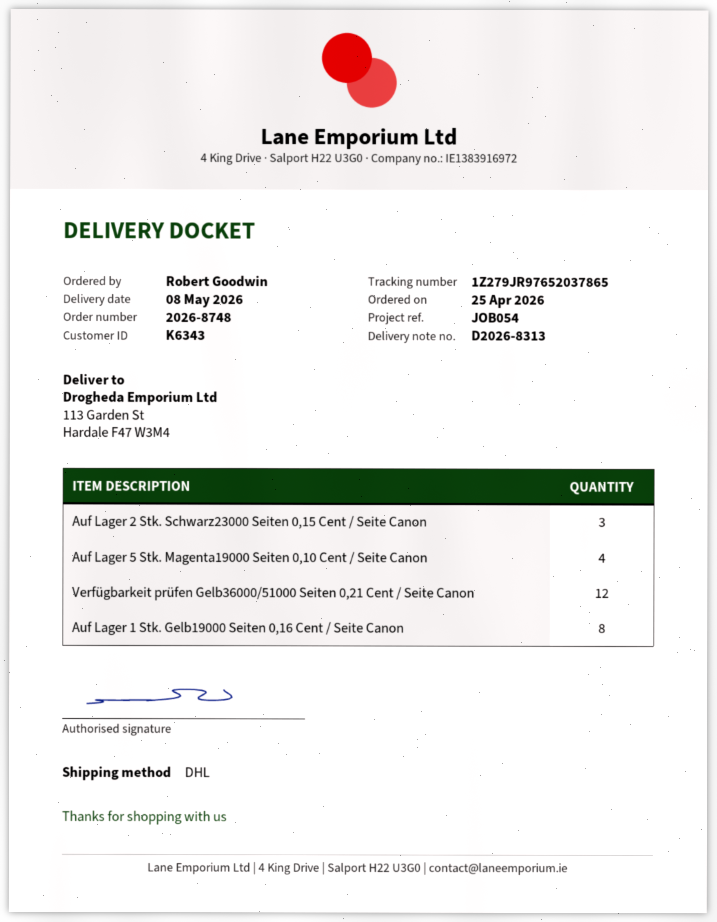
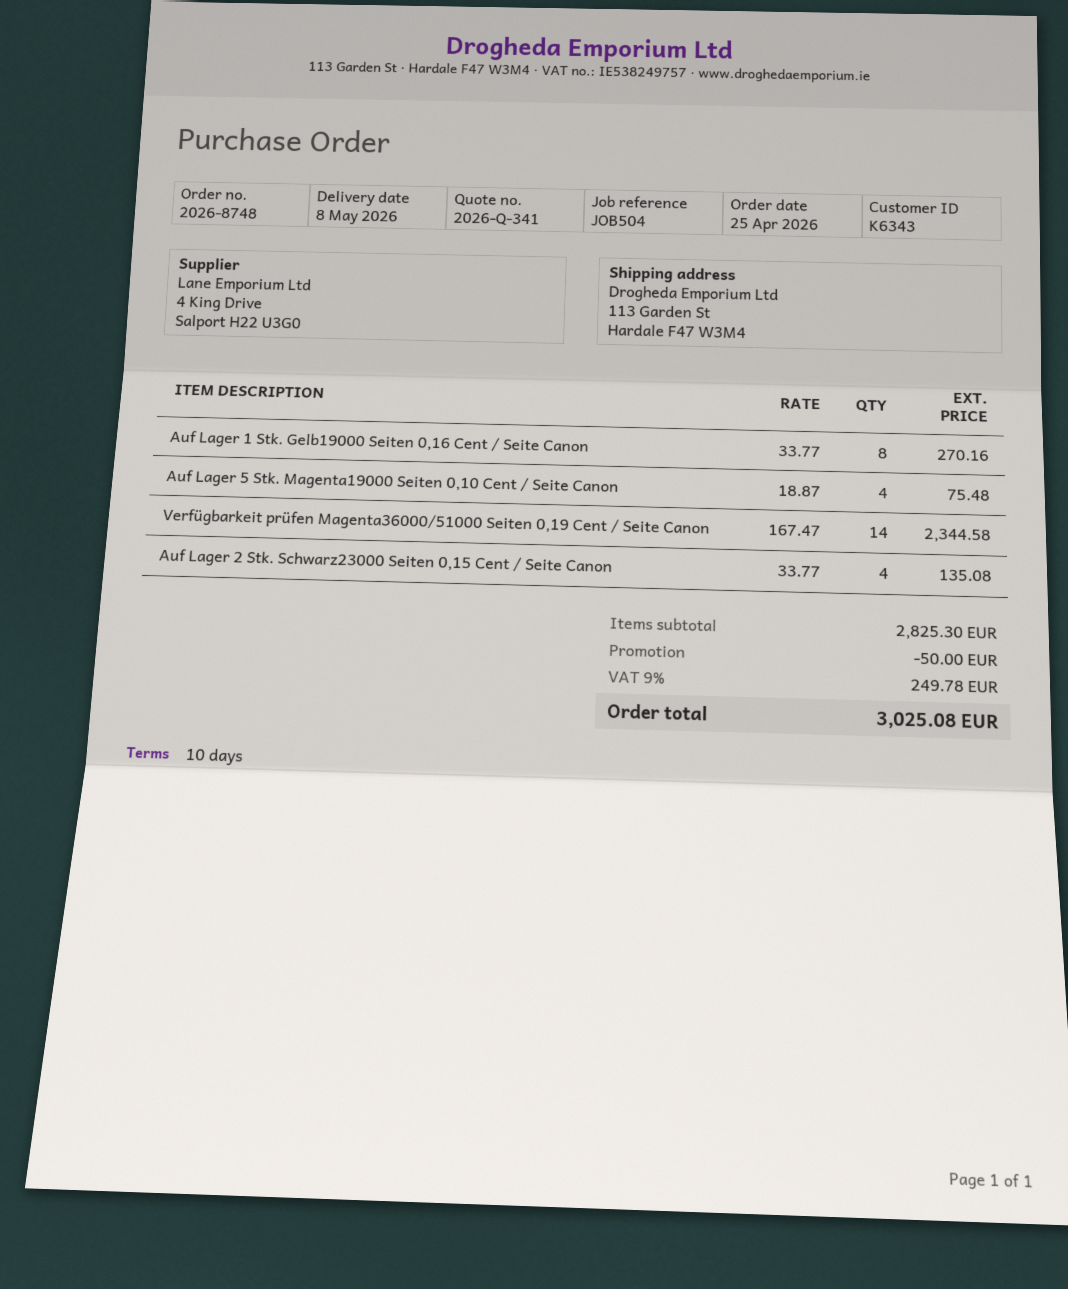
reference: JOB054 -> JOB504
Auf Lager 2 Stk. Schwarz23000 Seiten 0,15 Cent / Seite Canon: 3 -> 4
Verfügbarkeit prüfen Gelb36000/51000 Seiten 0,21 Cent / Seite Canon: 12 -> none
Verfügbarkeit prüfen Magenta36000/51000 Seiten 0,19 Cent / Seite Canon: none -> 14

